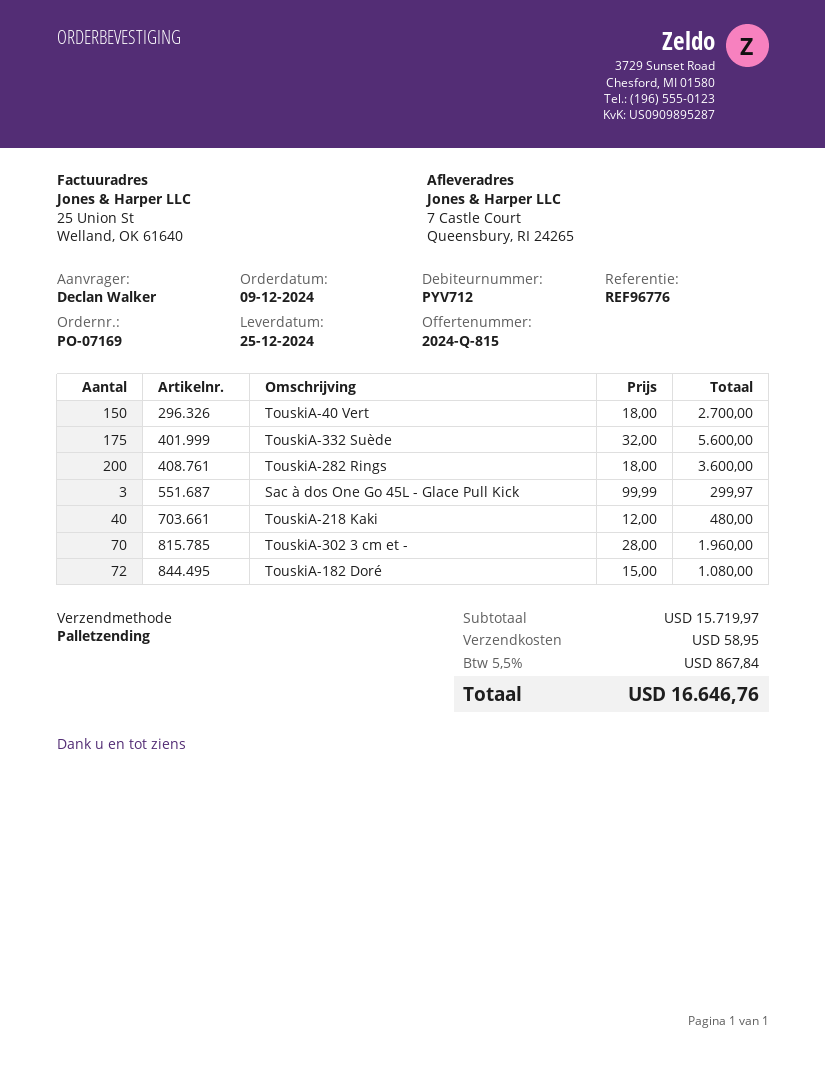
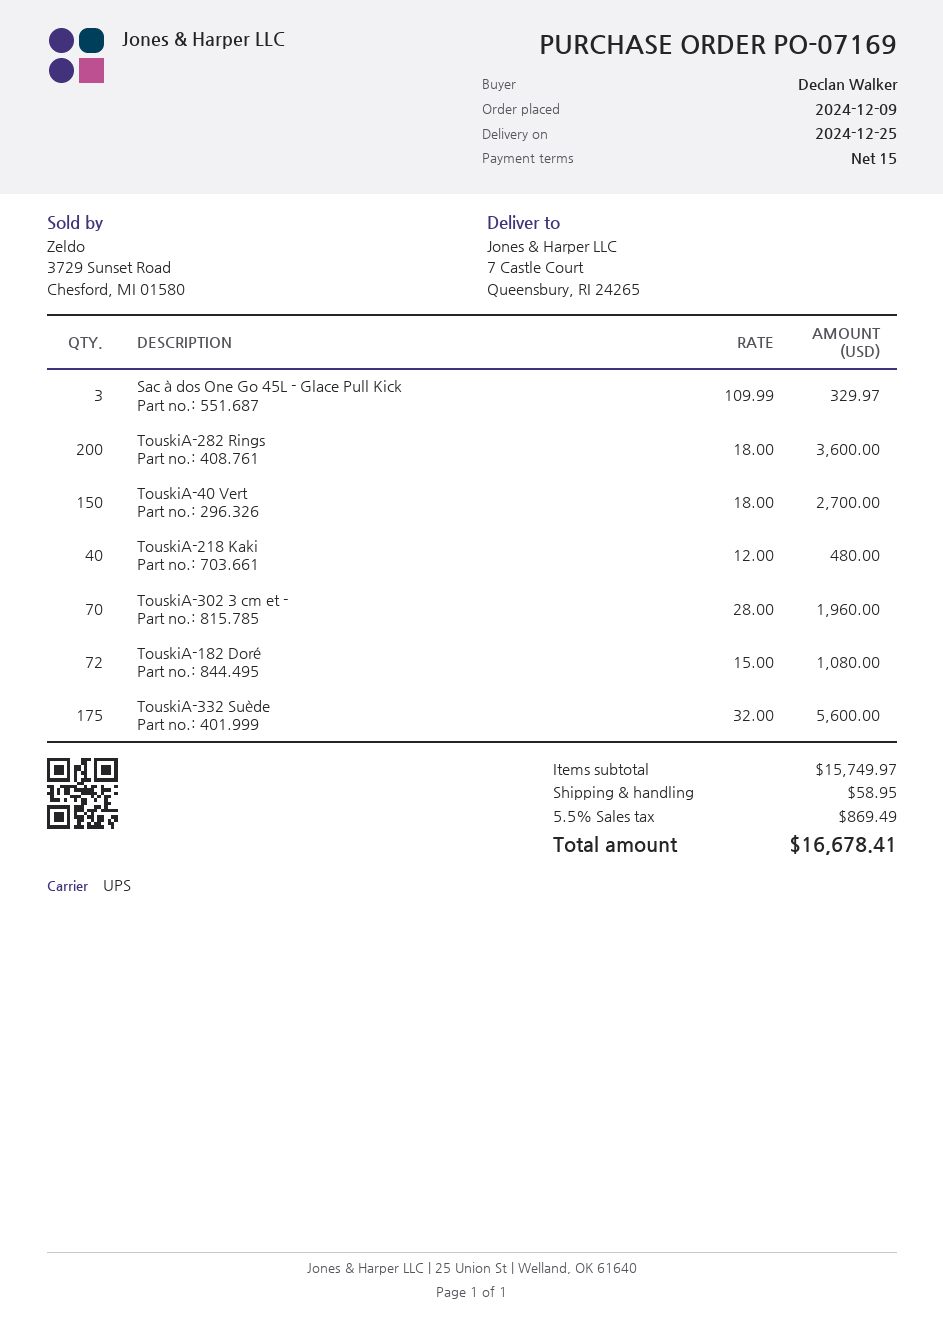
shipping method: pallet freight -> UPS
Sac à dos One Go 45L - Glace Pull Kick: 3 x 99.99 = 299.97 -> 3 x 109.99 = 329.97
subtotal: 15719.97 -> 15749.97
tax: 5.5% = 867.84 -> 5.5% = 869.49
total: 16646.76 -> 16678.41

